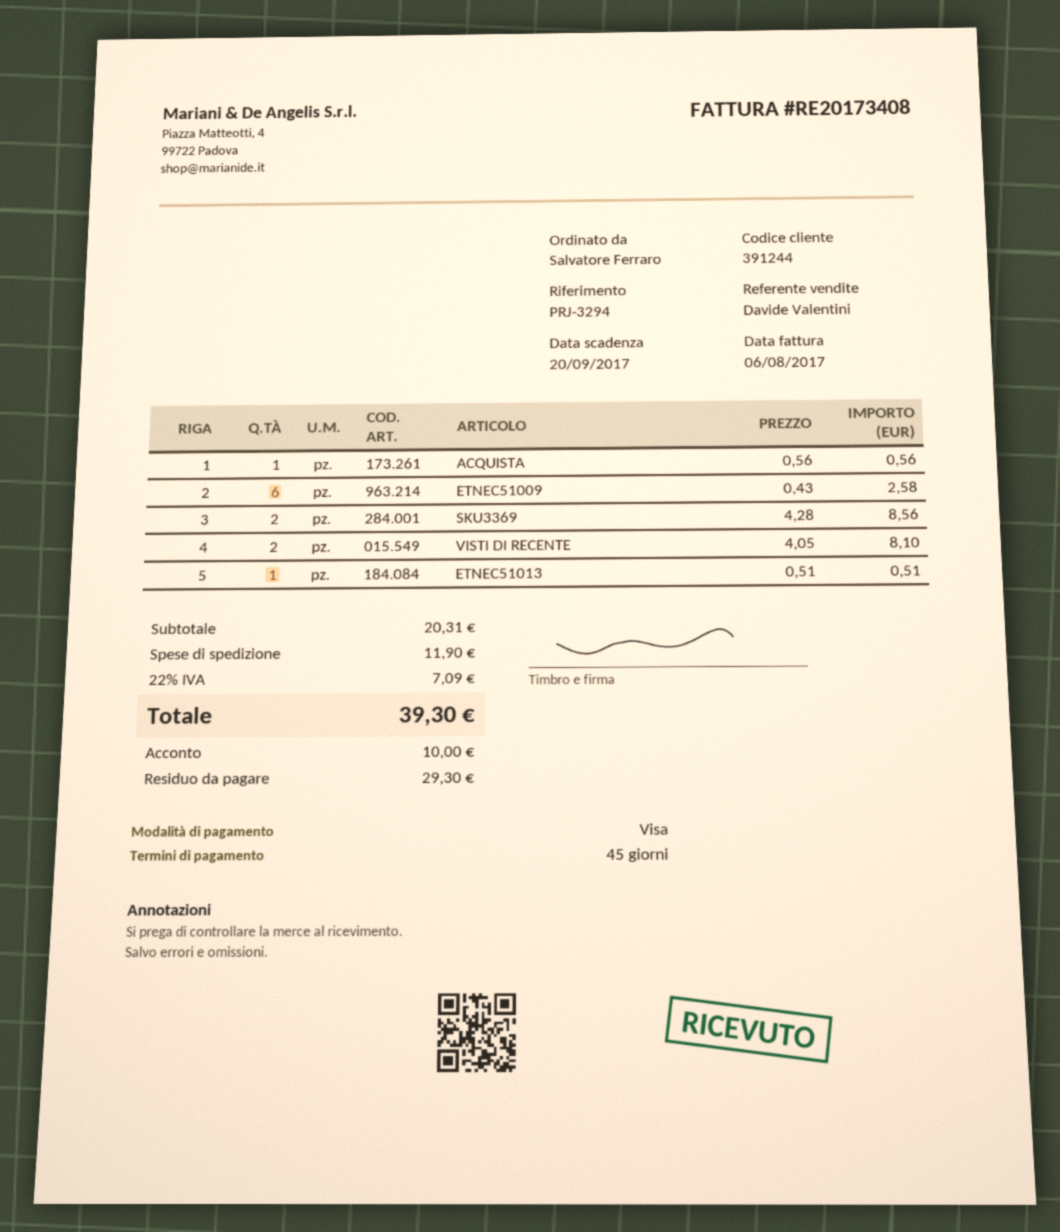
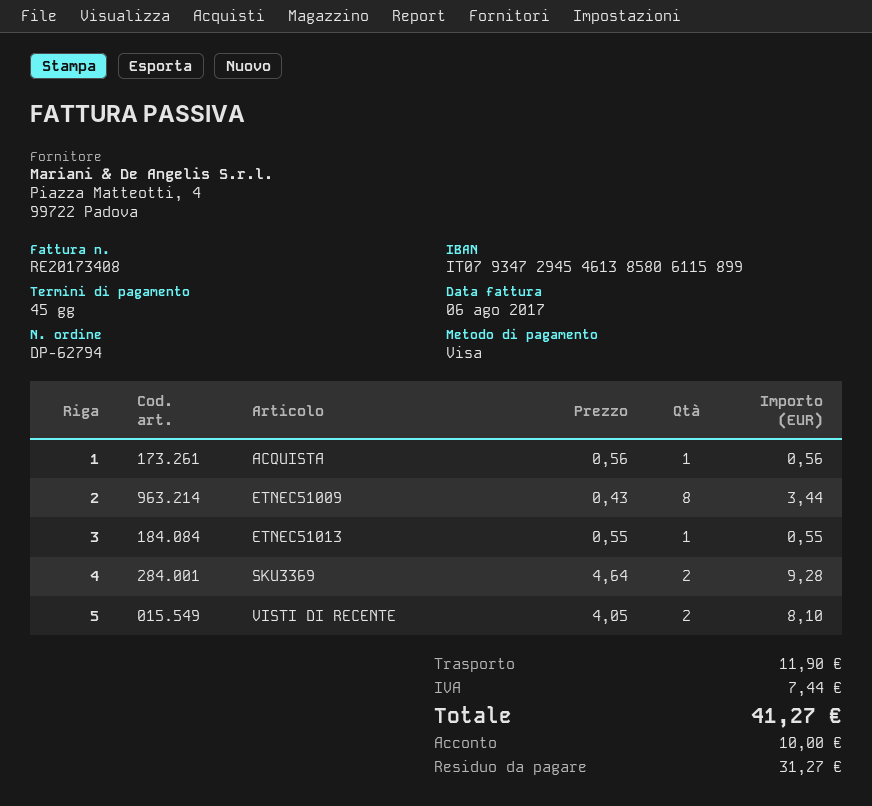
ETNEC51009: 6 x 0.43 = 2.58 -> 8 x 0.43 = 3.44
SKU3369: 2 x 4.28 = 8.56 -> 2 x 4.64 = 9.28
ETNEC51013: 1 x 0.51 = 0.51 -> 1 x 0.55 = 0.55
tax: 7.09 -> 7.44
total: 39.30 -> 41.27
balance: 29.30 -> 31.27

